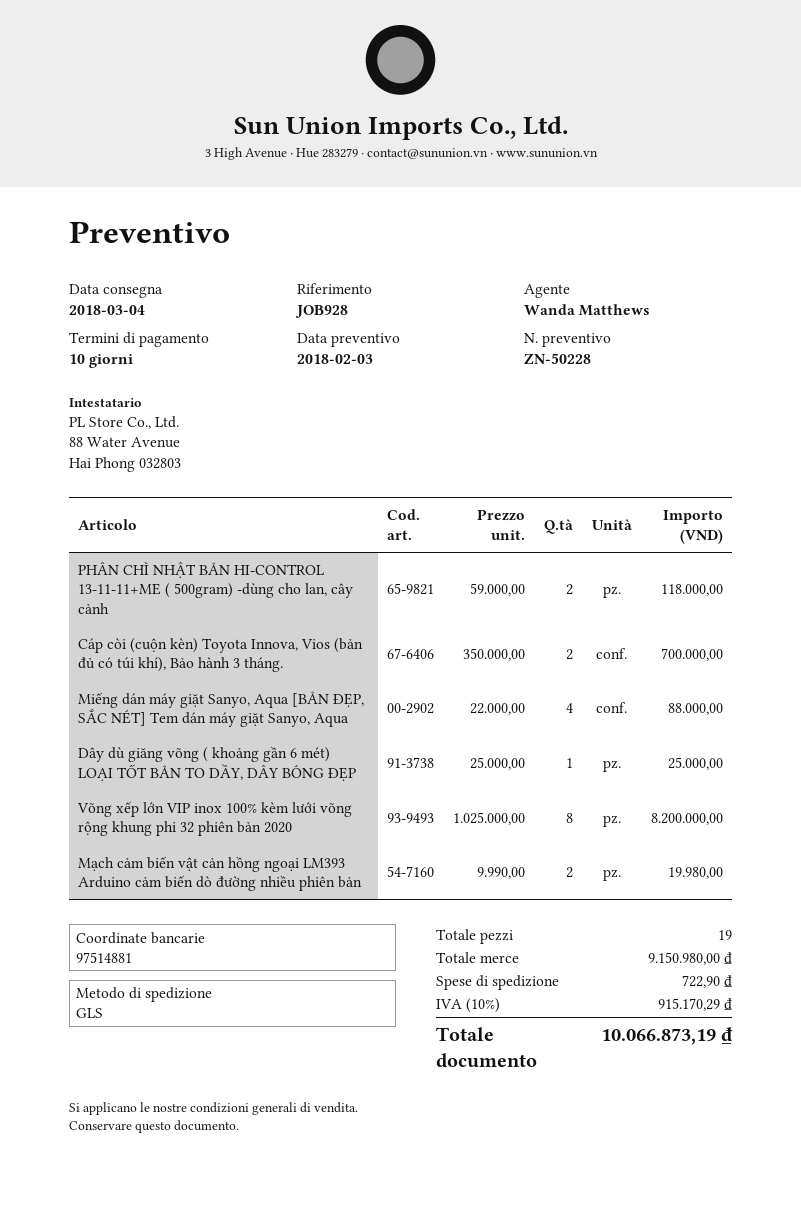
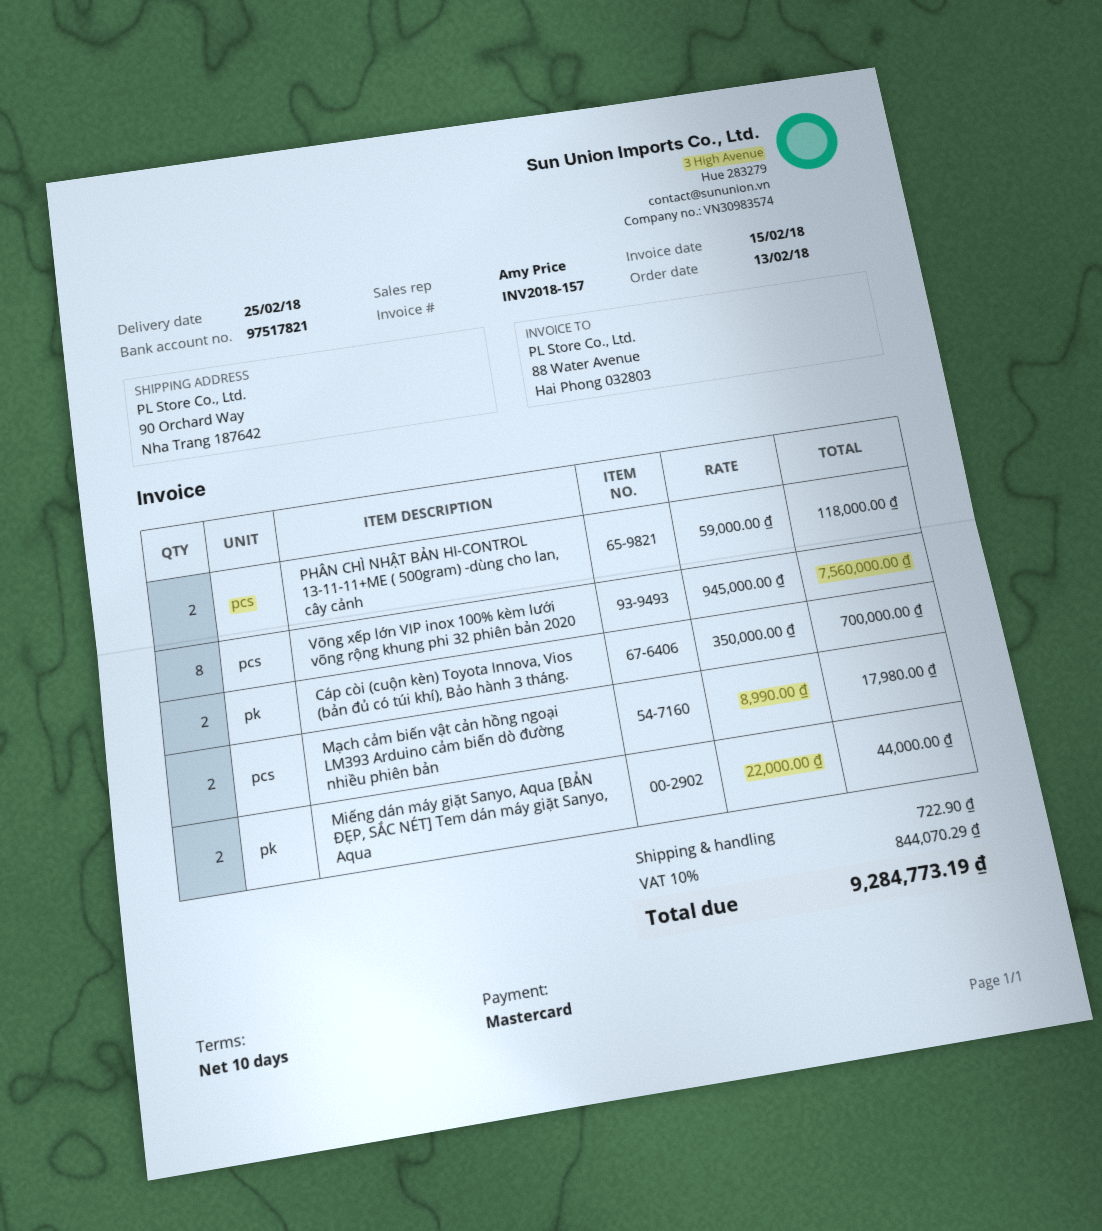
delivery date: 2018-03-04 -> 2018-02-25
sales rep: Wanda Matthews -> Amy Price
bank account: 97514881 -> 97517821
Miếng dán máy giặt Sanyo, Aqua [BẢN ĐẸP, SẮC NÉT] Tem dán máy giặt Sanyo, Aqua: 4 x 22000.00 = 88000.00 -> 2 x 22000.00 = 44000.00
Dây dù giăng võng ( khoảng gần 6 mét) LOẠI TỐT BẢN TO DẦY, DÂY BÓNG ĐẸP: 1 x 25000.00 = 25000.00 -> none
Võng xếp lớn VIP inox 100% kèm lưới võng rộng khung phi 32 phiên bản 2020: 8 x 1025000.00 = 8200000.00 -> 8 x 945000.00 = 7560000.00
Mạch cảm biến vật cản hồng ngoại LM393 Arduino cảm biến dò đường nhiều phiên bản: 2 x 9990.00 = 19980.00 -> 2 x 8990.00 = 17980.00
tax: 10% = 915170.29 -> 10% = 844070.29
total: 10066873.19 -> 9284773.19

